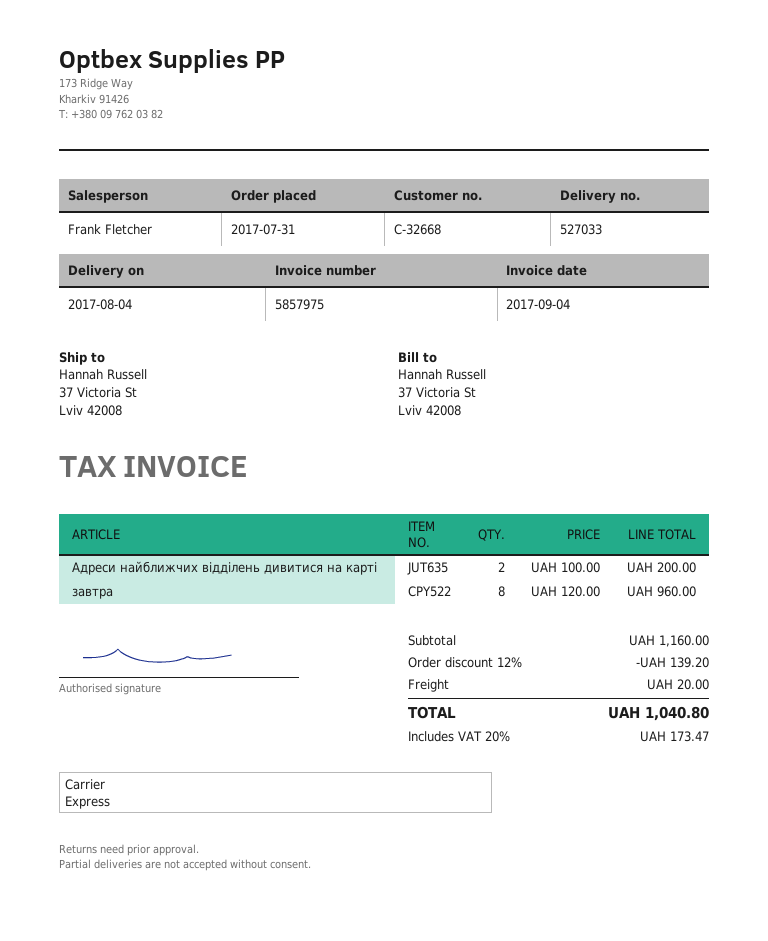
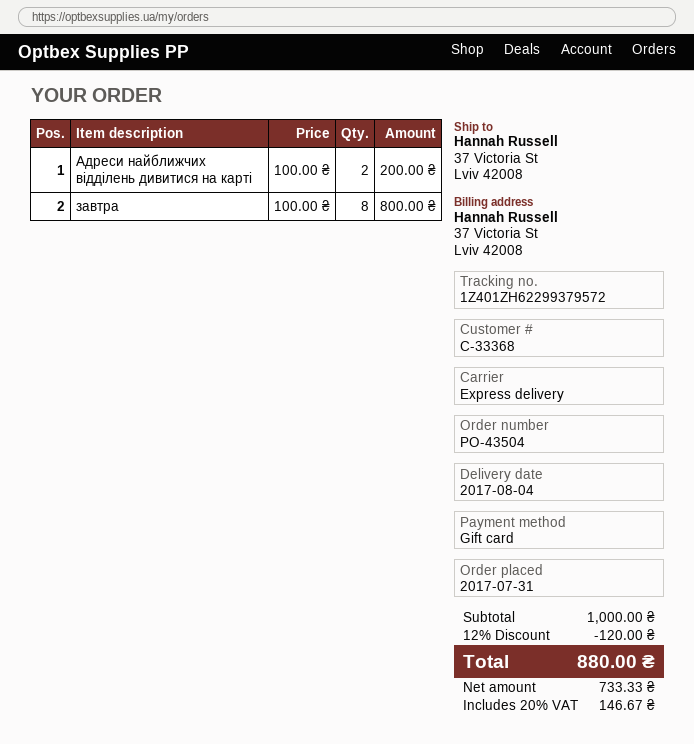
customer number: C-32668 -> C-33368
завтра: 8 x 120.00 = 960.00 -> 8 x 100.00 = 800.00
subtotal: 1160.00 -> 1000.00
discount: 12% = 139.20 -> 12% = 120.00
shipping: 20.00 -> none
tax: 20% = 173.47 -> 20% = 146.67
total: 1040.80 -> 880.00

